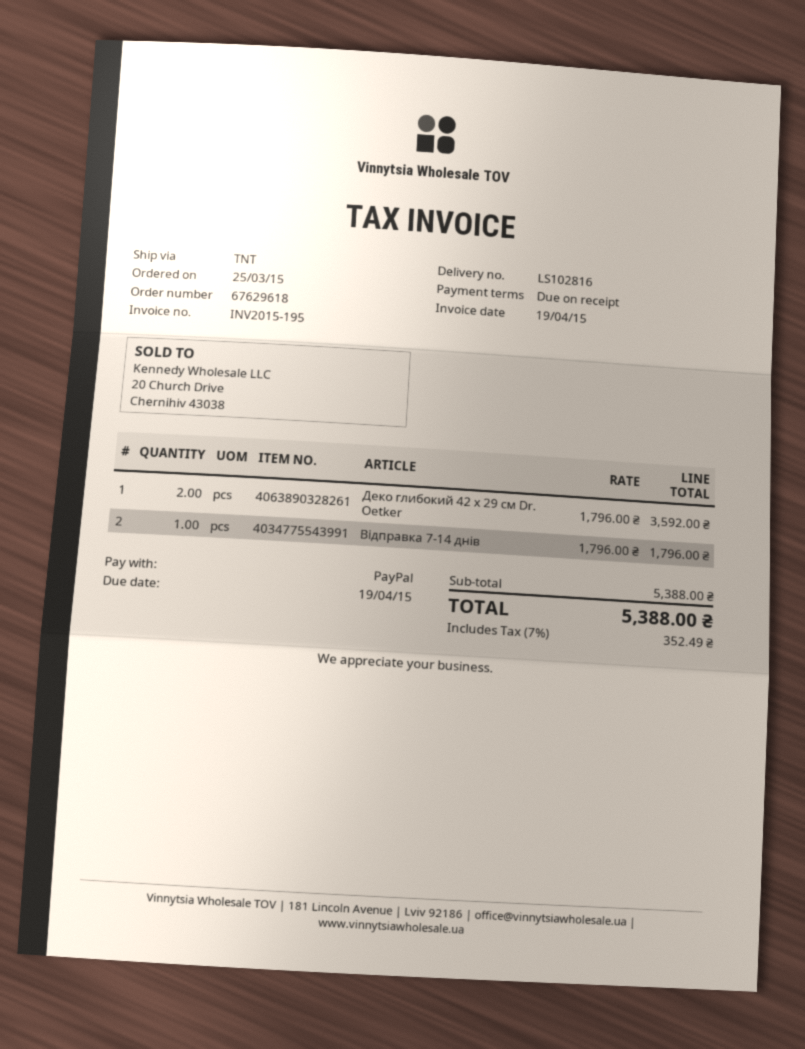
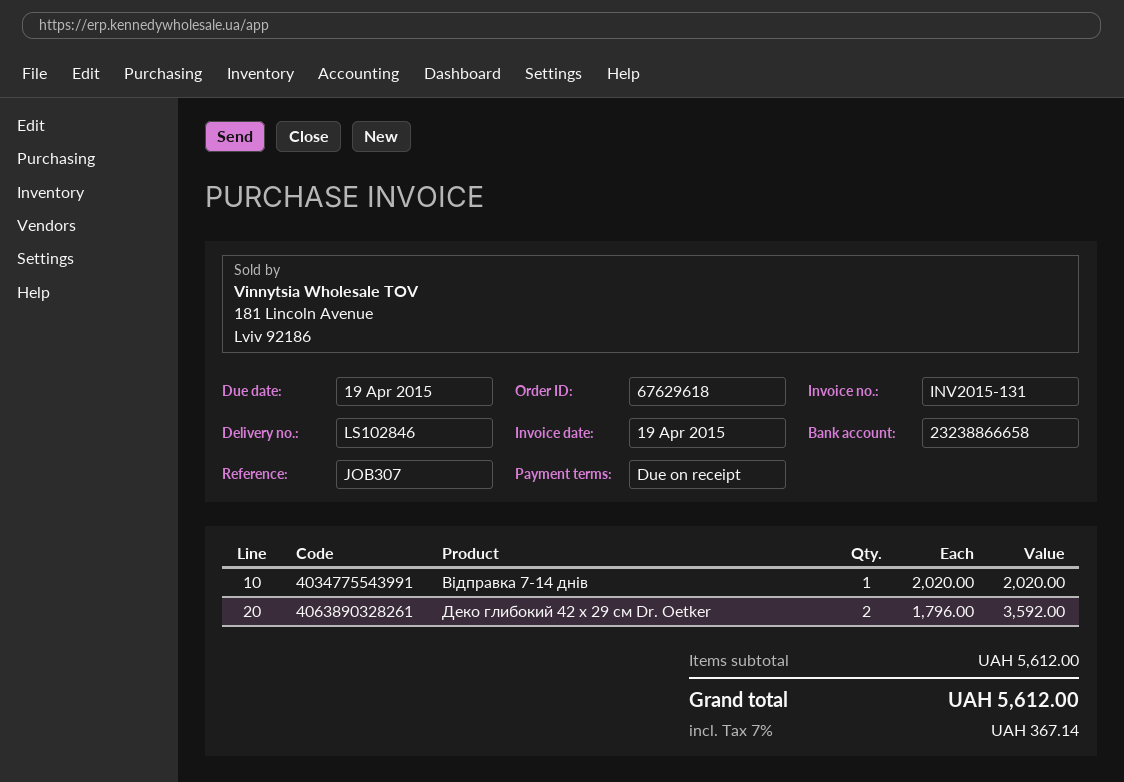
delivery note number: LS102816 -> LS102846
invoice number: INV2015-195 -> INV2015-131
Відправка 7-14 днів: 1 x 1796.00 = 1796.00 -> 1 x 2020.00 = 2020.00
subtotal: 5388.00 -> 5612.00
tax: 7% = 352.49 -> 7% = 367.14
total: 5388.00 -> 5612.00

